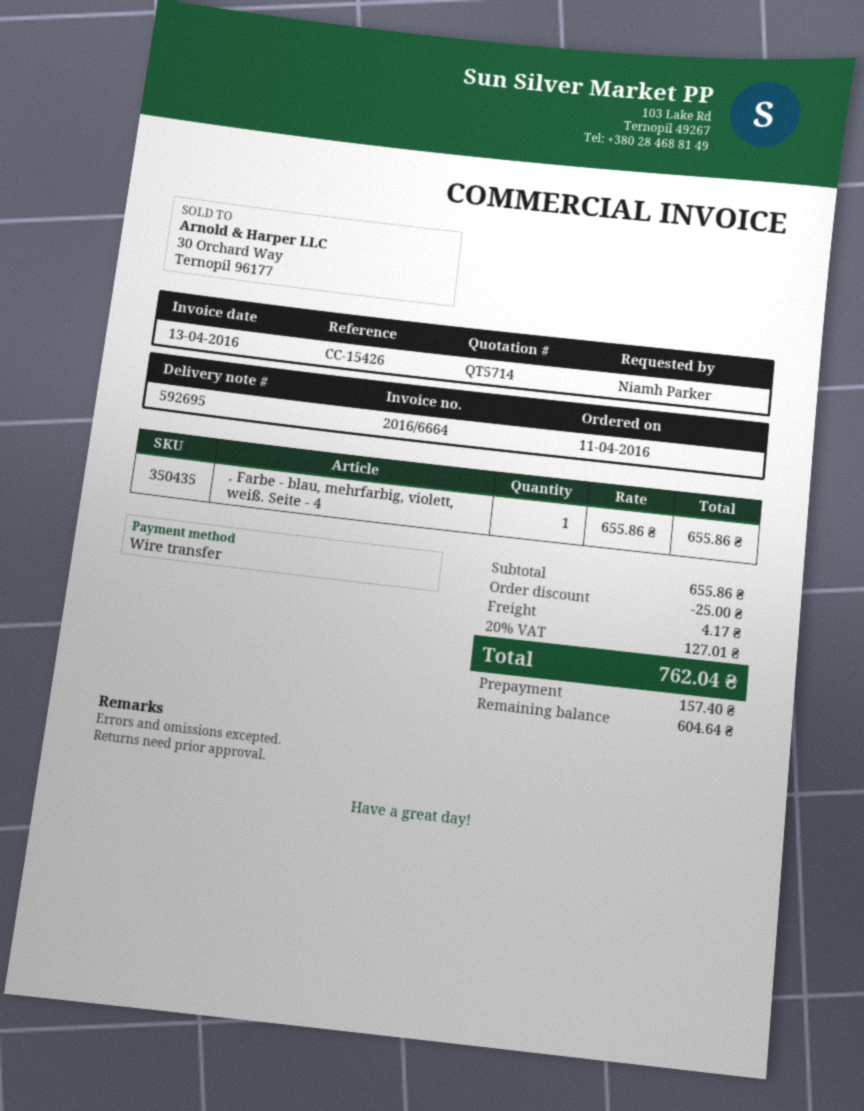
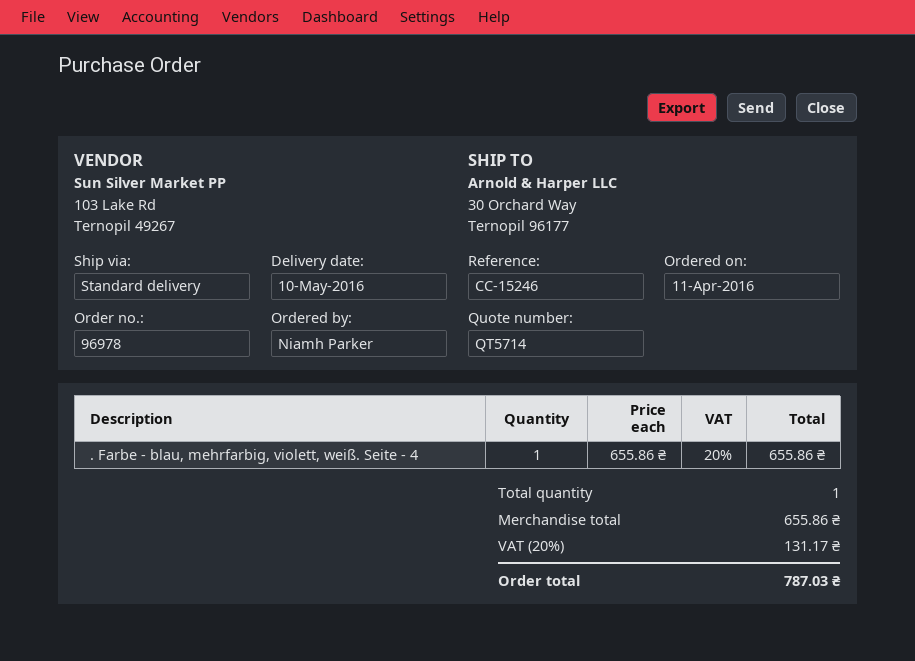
reference: CC-15426 -> CC-15246
discount: 25.00 -> none
shipping: 4.17 -> none
tax: 20% = 127.01 -> 20% = 131.17
total: 762.04 -> 787.03

